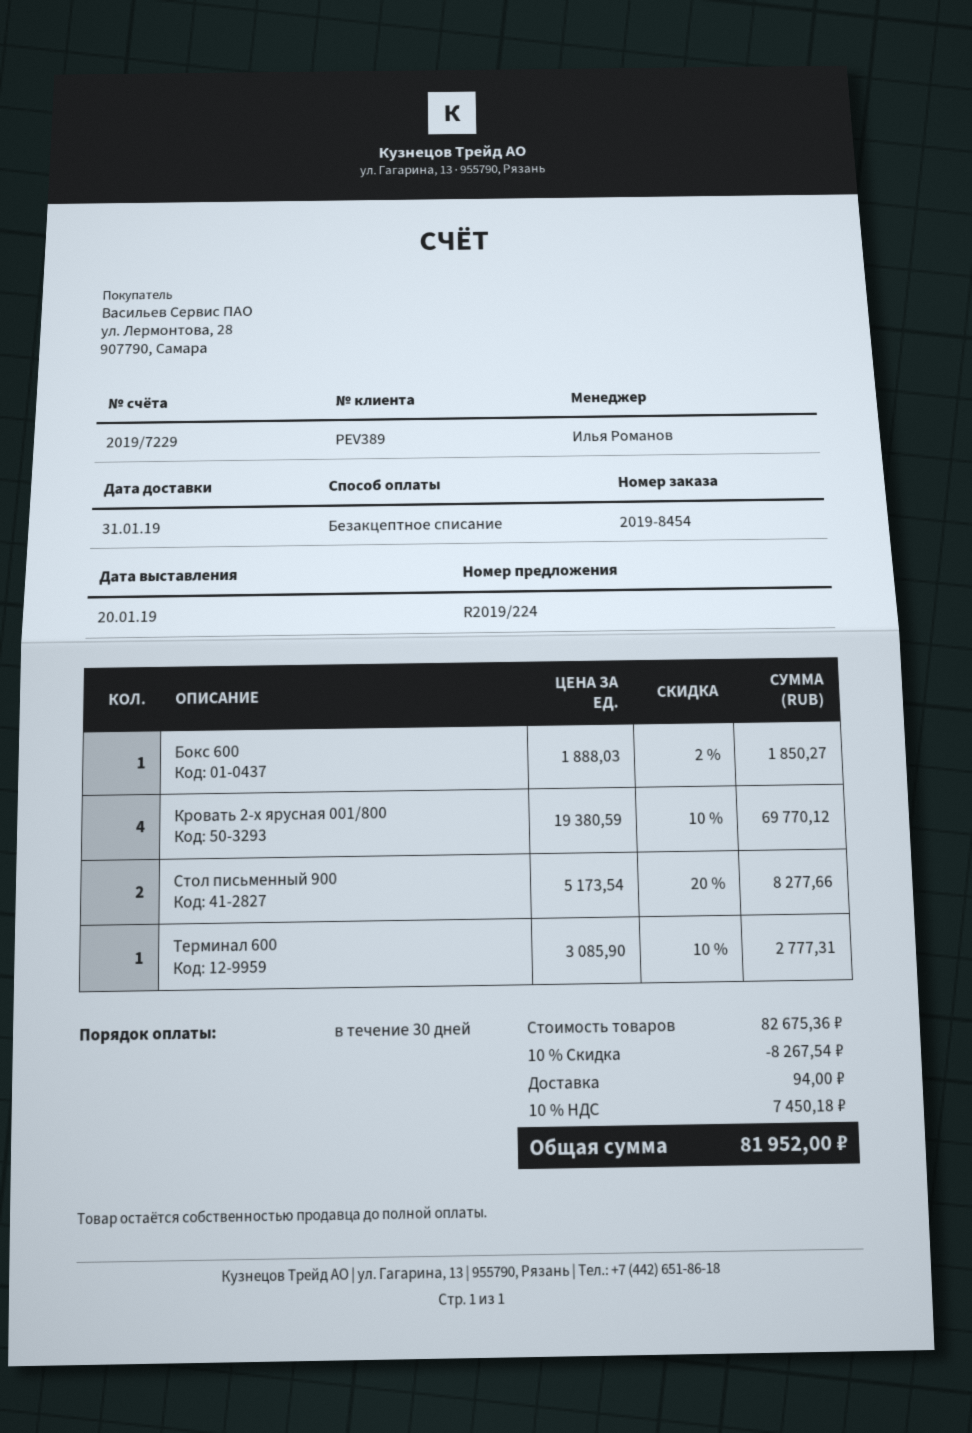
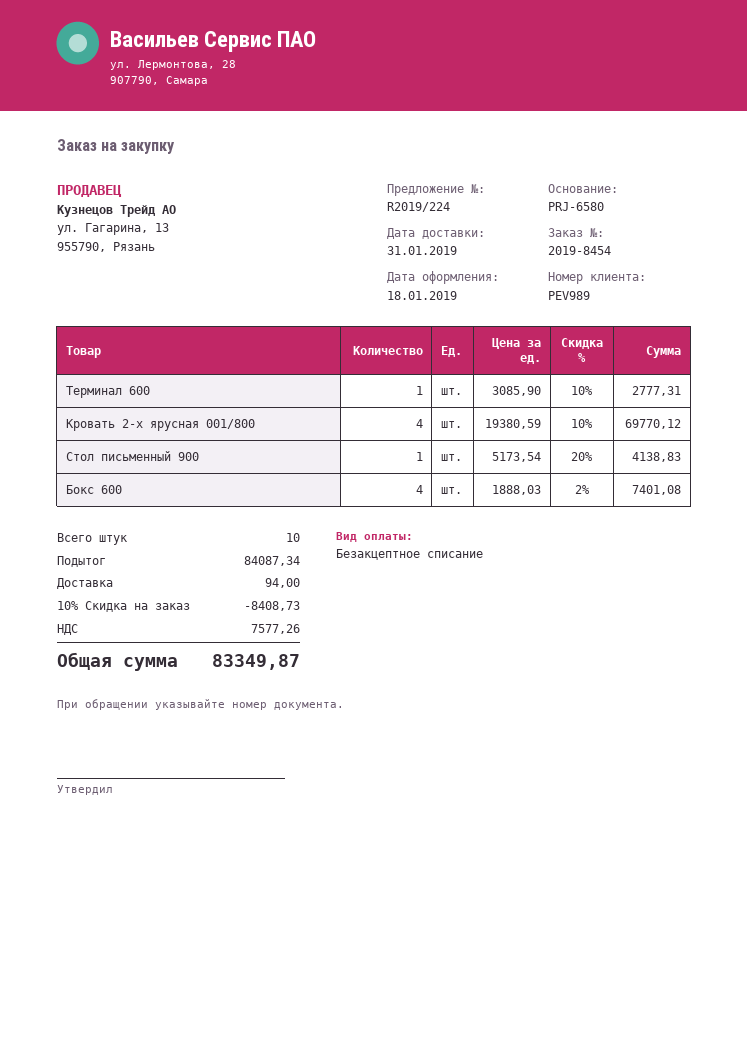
customer number: PEV389 -> PEV989
Бокс 600: 1 x 1888.03 - 2% = 1850.27 -> 4 x 1888.03 - 2% = 7401.08
Стол письменный 900: 2 x 5173.54 - 20% = 8277.66 -> 1 x 5173.54 - 20% = 4138.83
subtotal: 82675.36 -> 84087.34
discount: 10% = 8267.54 -> 10% = 8408.73
tax: 7450.18 -> 7577.26
total: 81952.00 -> 83349.87

